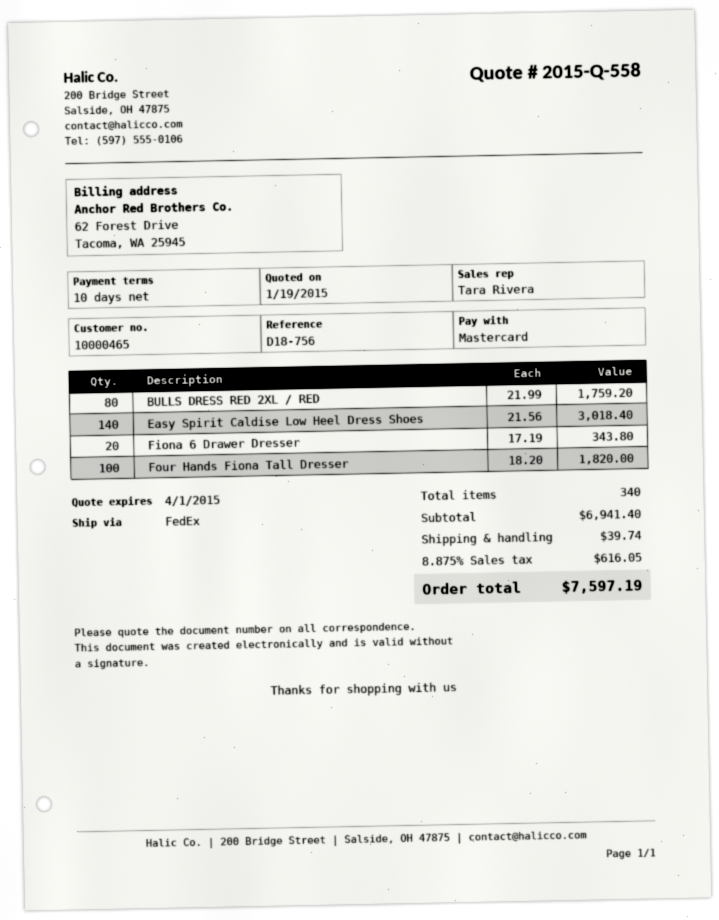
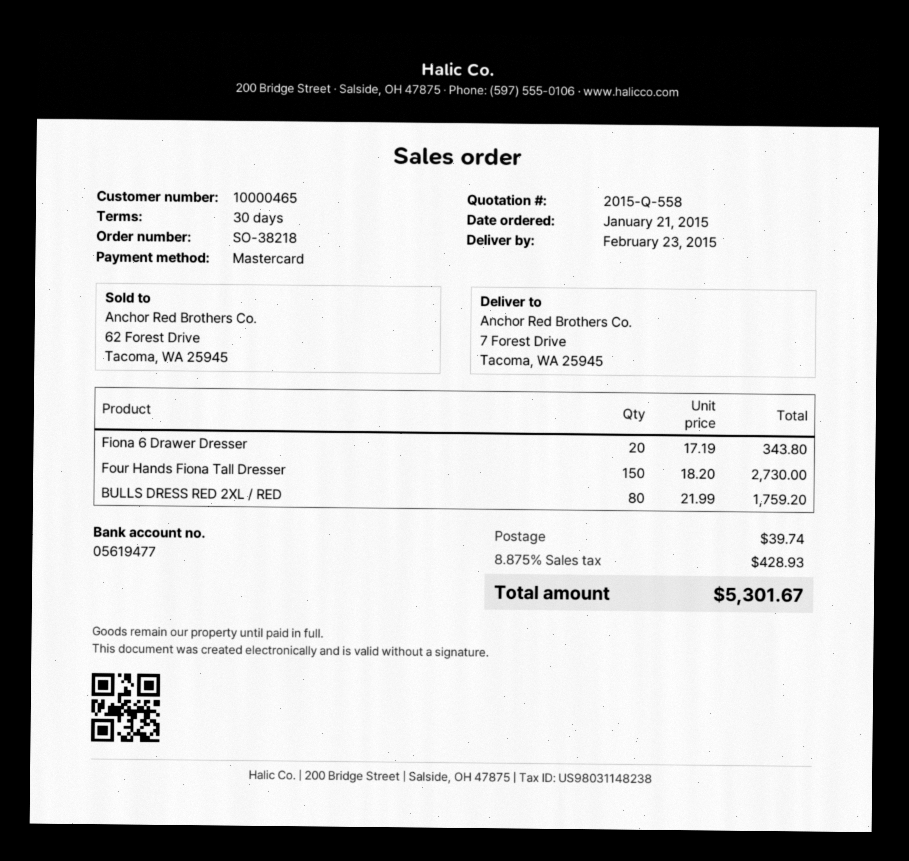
payment terms: 10 days -> 30 days
Easy Spirit Caldise Low Heel Dress Shoes: 140 x 21.56 = 3018.40 -> none
Four Hands Fiona Tall Dresser: 100 x 18.20 = 1820.00 -> 150 x 18.20 = 2730.00
tax: 8.875% = 616.05 -> 8.875% = 428.93
total: 7597.19 -> 5301.67

